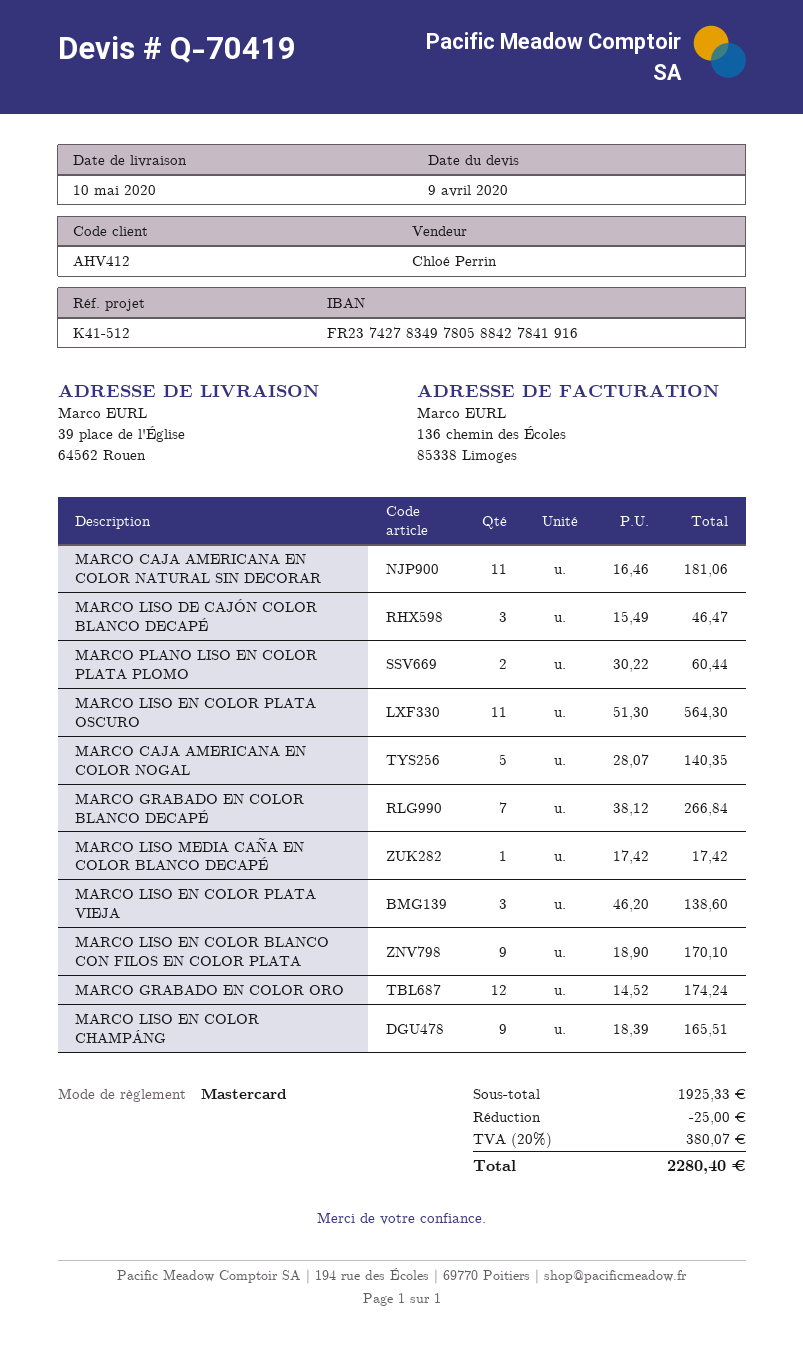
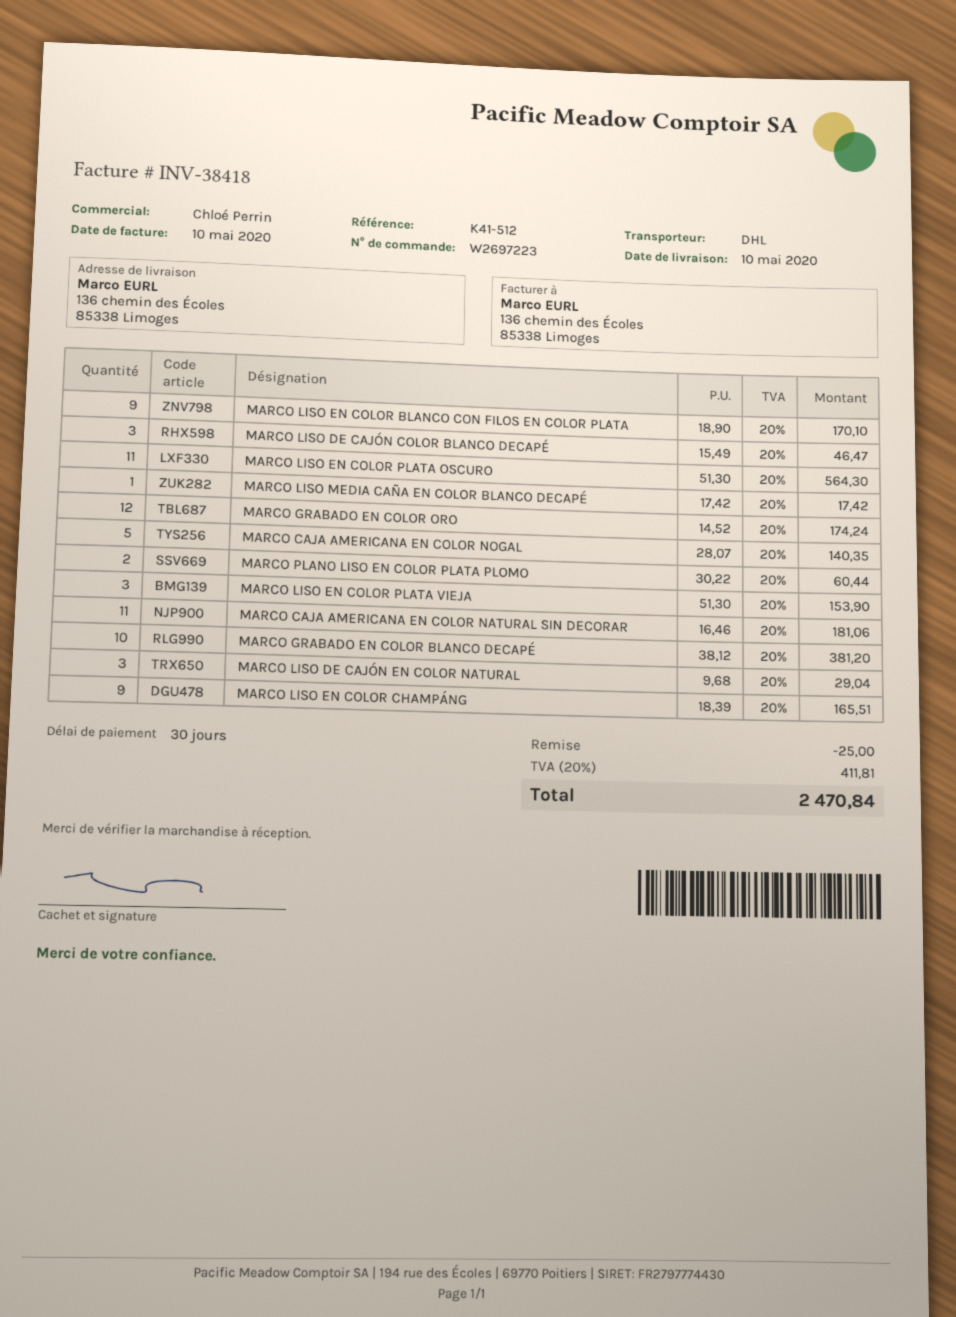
ship to: 39 place de l'Église, 64562 Rouen -> 136 chemin des Écoles, 85338 Limoges
MARCO GRABADO EN COLOR BLANCO DECAPÉ: 7 x 38.12 = 266.84 -> 10 x 38.12 = 381.20
MARCO LISO EN COLOR PLATA VIEJA: 3 x 46.20 = 138.60 -> 3 x 51.30 = 153.90
MARCO LISO DE CAJÓN EN COLOR NATURAL: none -> 3 x 9.68 = 29.04
tax: 20% = 380.07 -> 20% = 411.81
total: 2280.40 -> 2470.84

